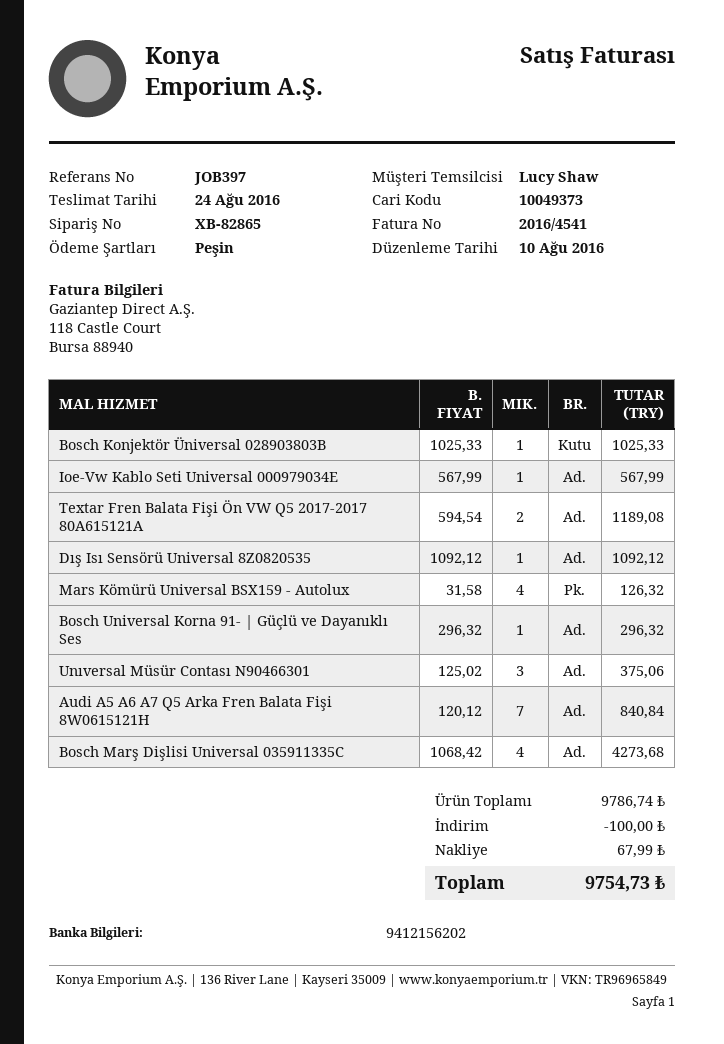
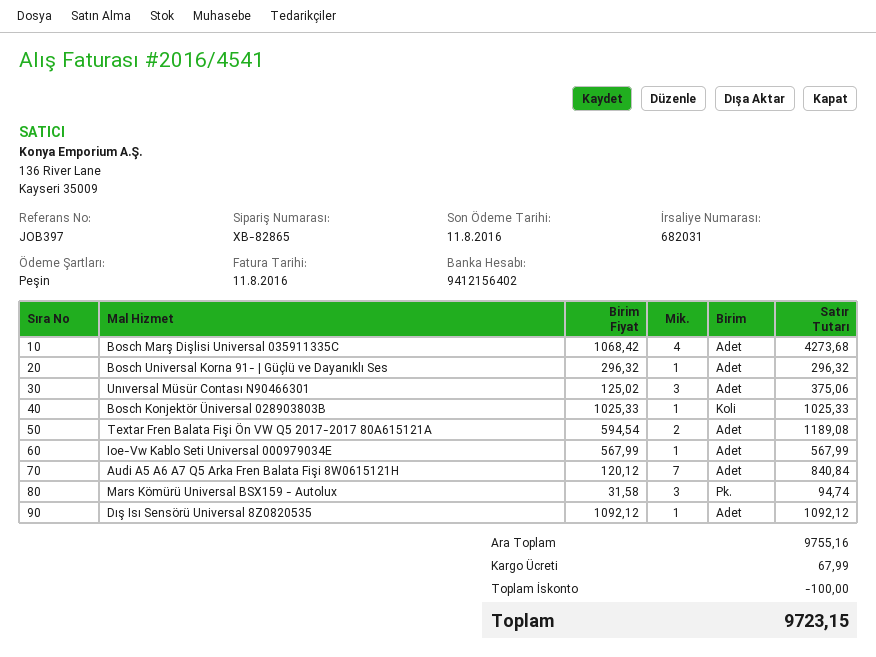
invoice date: 2016-08-10 -> 2016-08-11
bank account: 9412156202 -> 9412156402
Mars Kömürü Universal BSX159 - Autolux: 4 x 31.58 = 126.32 -> 3 x 31.58 = 94.74
subtotal: 9786.74 -> 9755.16
total: 9754.73 -> 9723.15

